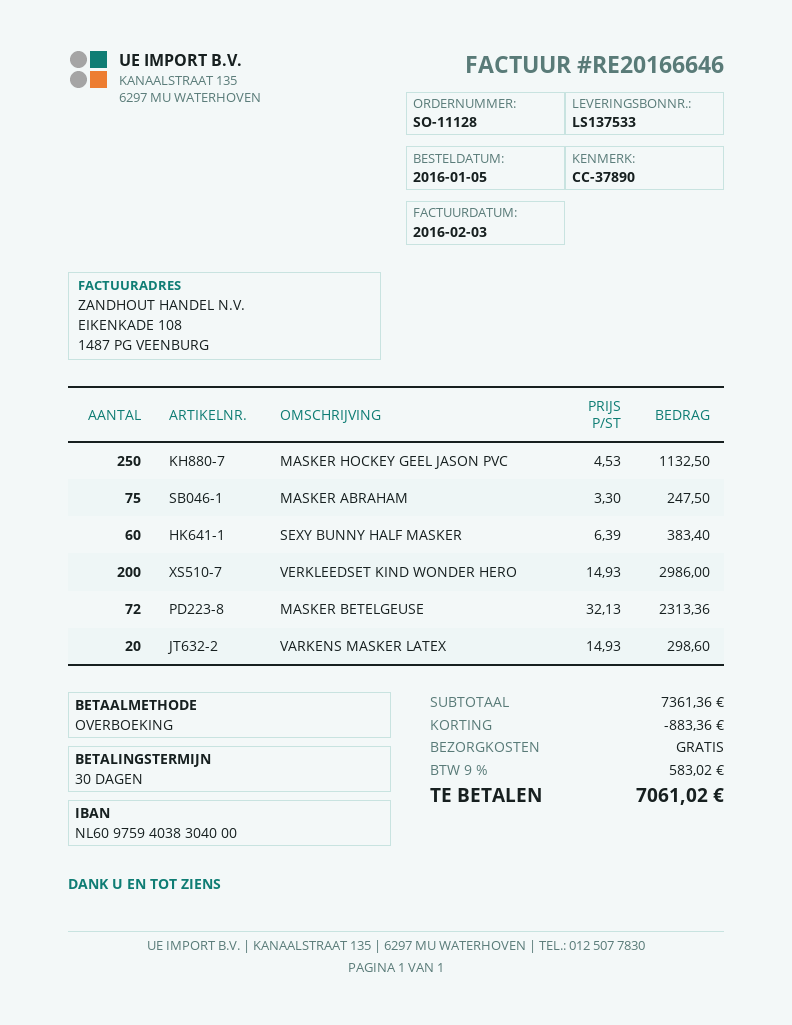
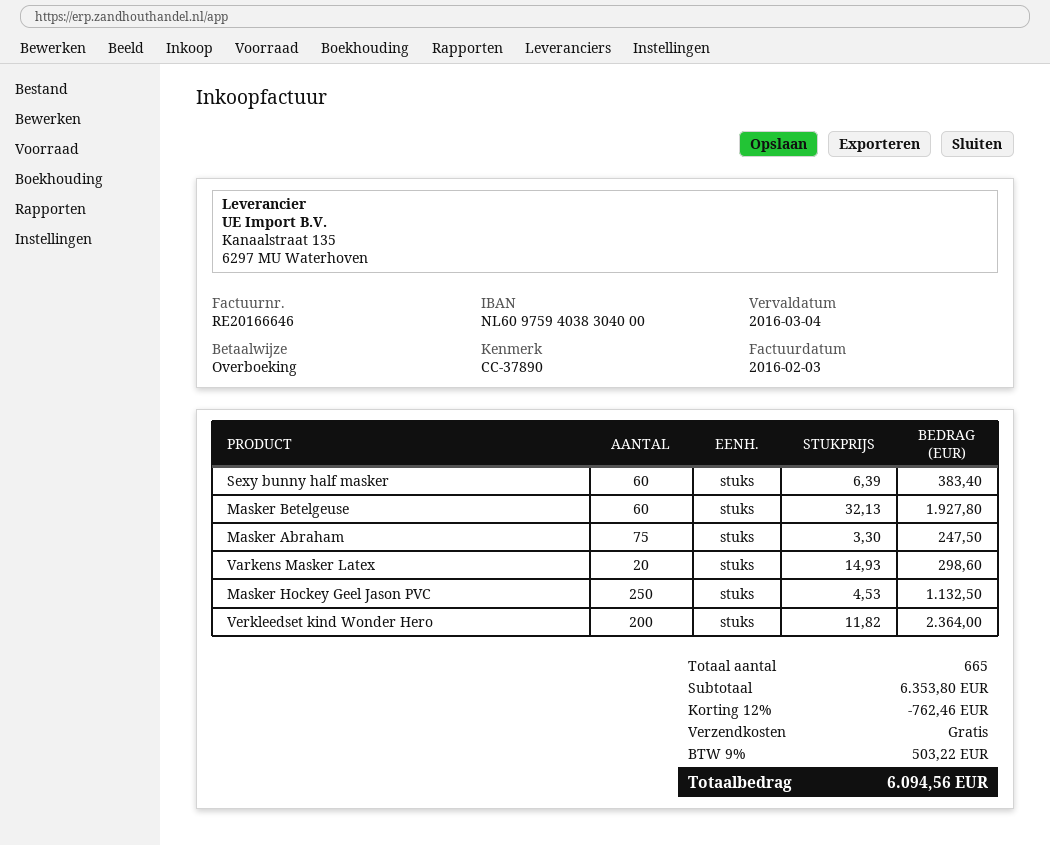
VERKLEEDSET KIND WONDER HERO: 200 x 14.93 = 2986.00 -> 200 x 11.82 = 2364.00
MASKER BETELGEUSE: 72 x 32.13 = 2313.36 -> 60 x 32.13 = 1927.80
subtotal: 7361.36 -> 6353.80
discount: 883.36 -> 762.46
tax: 9% = 583.02 -> 9% = 503.22
total: 7061.02 -> 6094.56

